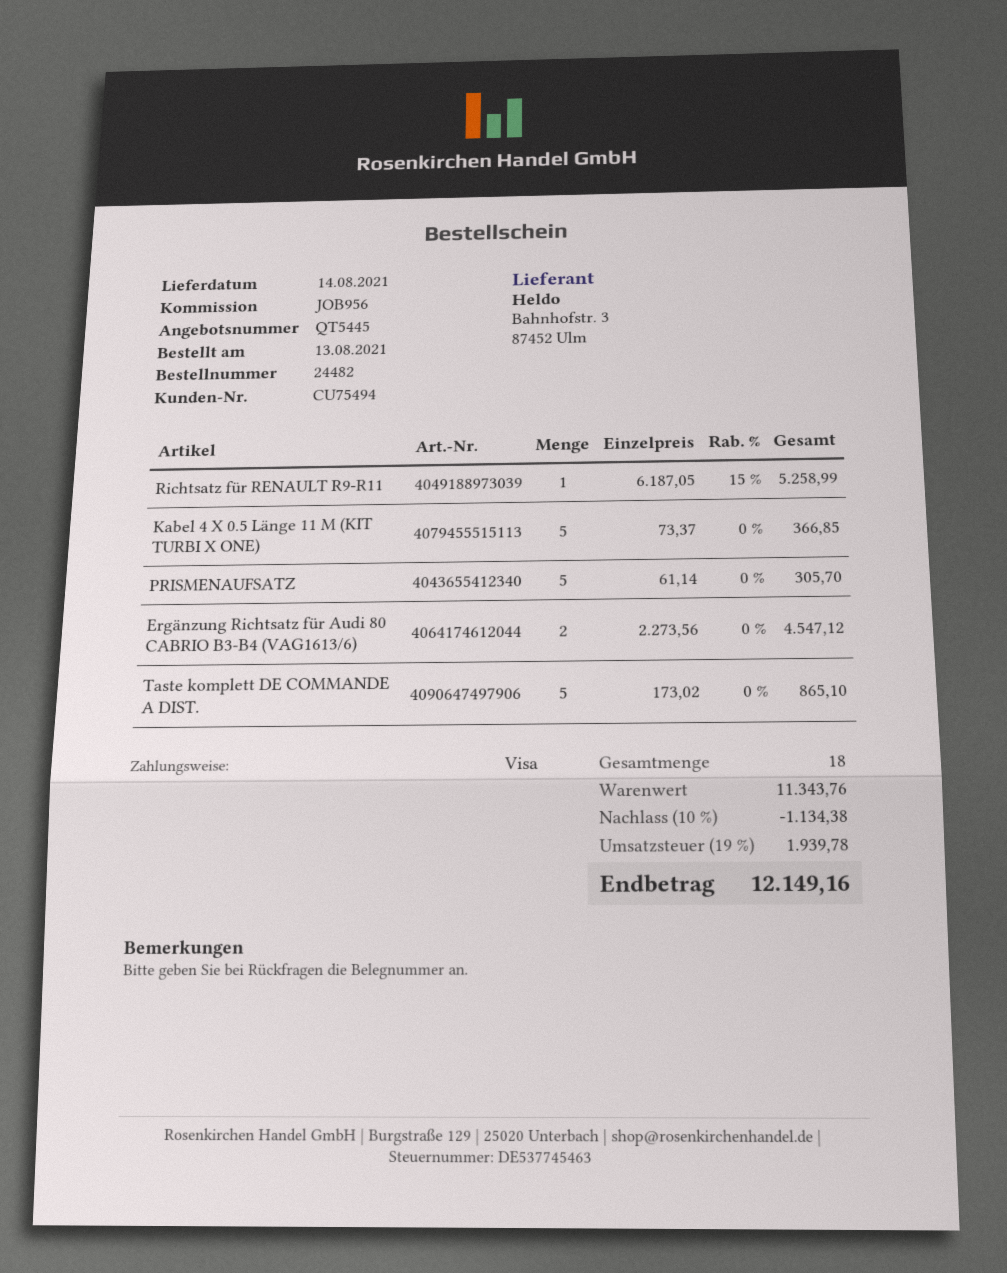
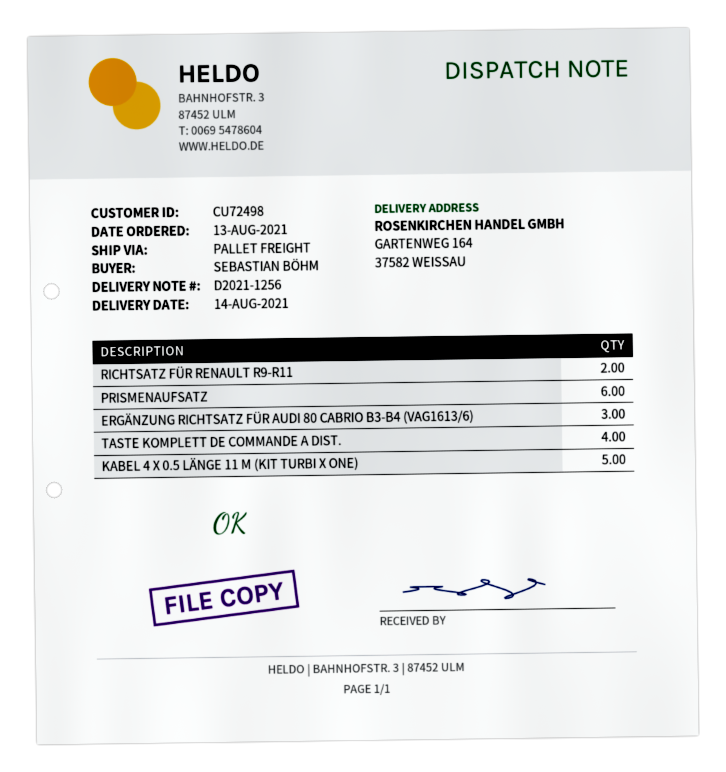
customer number: CU75494 -> CU72498
Richtsatz für RENAULT R9-R11: 1 -> 2
PRISMENAUFSATZ: 5 -> 6
Ergänzung Richtsatz für Audi 80 CABRIO B3-B4 (VAG1613/6): 2 -> 3
Taste komplett DE COMMANDE A DIST.: 5 -> 4

